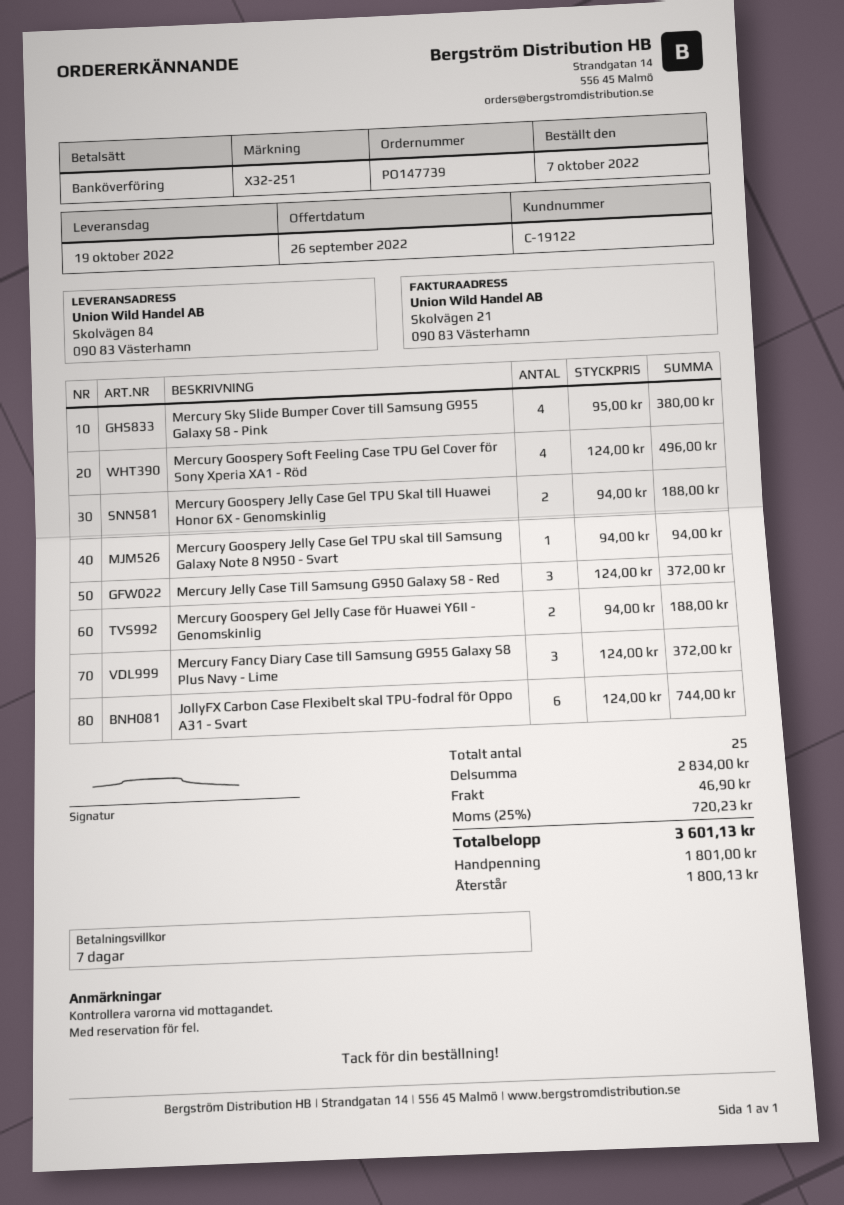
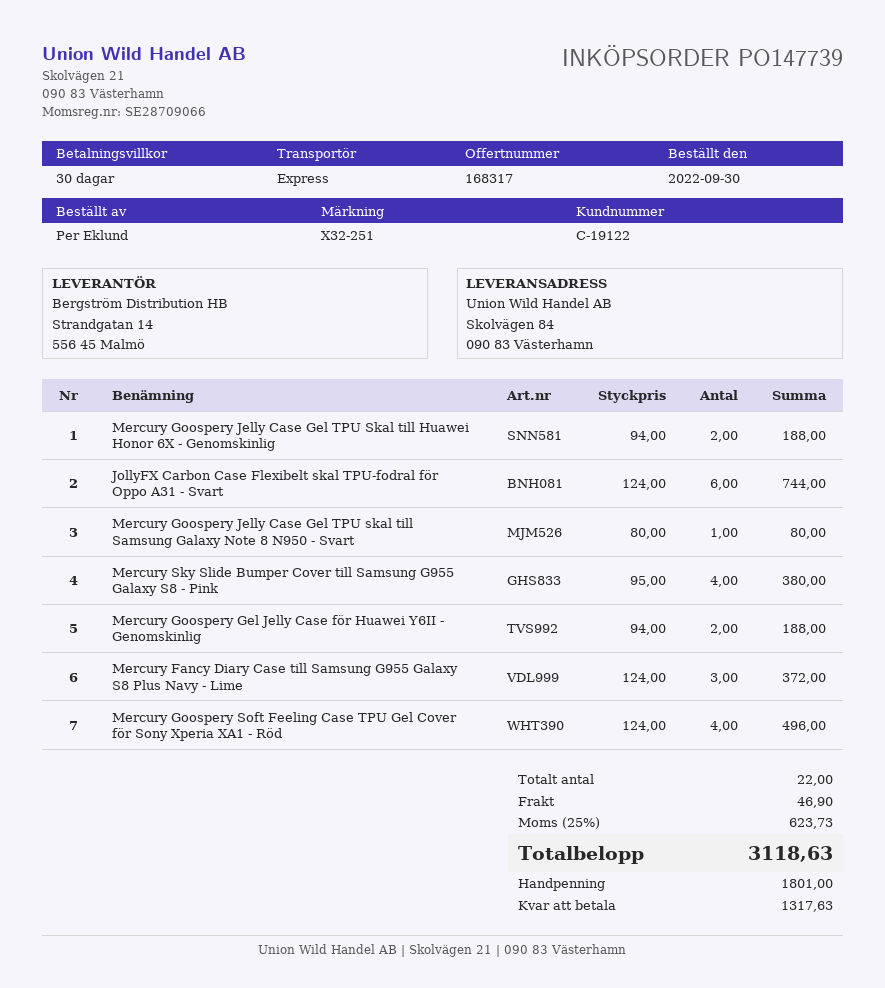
order date: 2022-10-07 -> 2022-09-30
payment terms: 7 days -> 30 days
Mercury Goospery Jelly Case Gel TPU skal till Samsung Galaxy Note 8 N950 - Svart: 1 x 94.00 = 94.00 -> 1 x 80.00 = 80.00
Mercury Jelly Case Till Samsung G950 Galaxy S8 - Red: 3 x 124.00 = 372.00 -> none
total quantity: 25 -> 22
tax: 25% = 720.23 -> 25% = 623.73
total: 3601.13 -> 3118.63
balance: 1800.13 -> 1317.63

